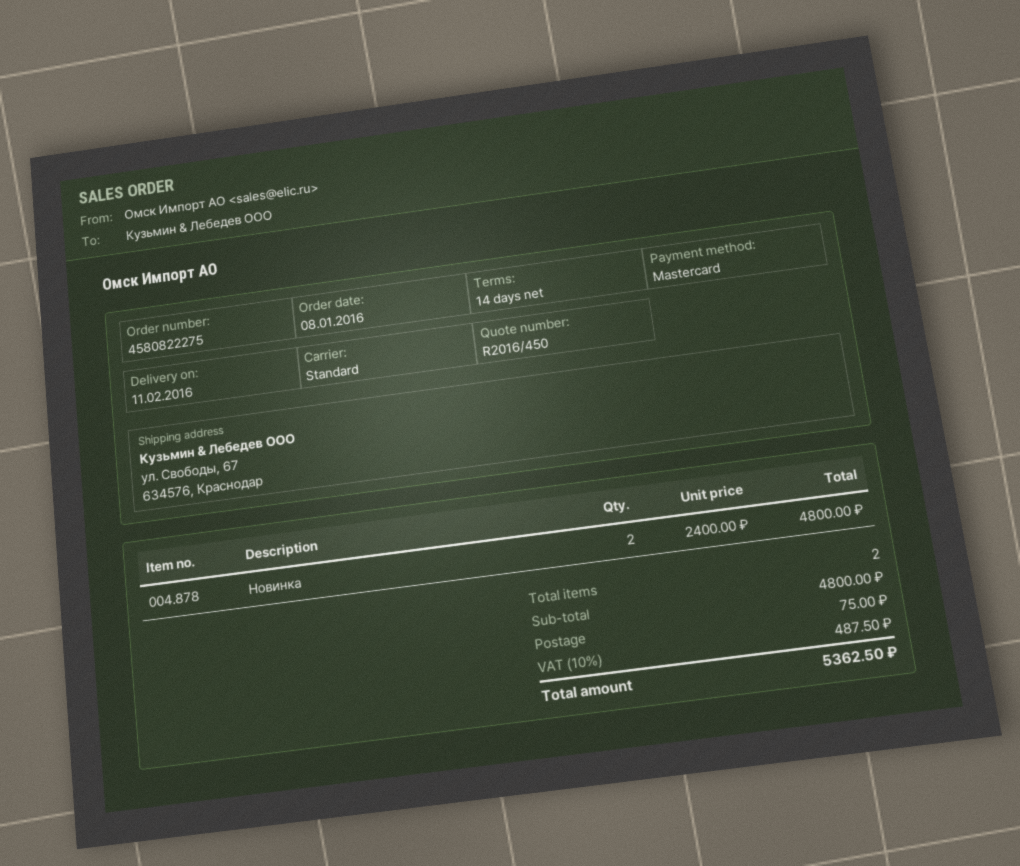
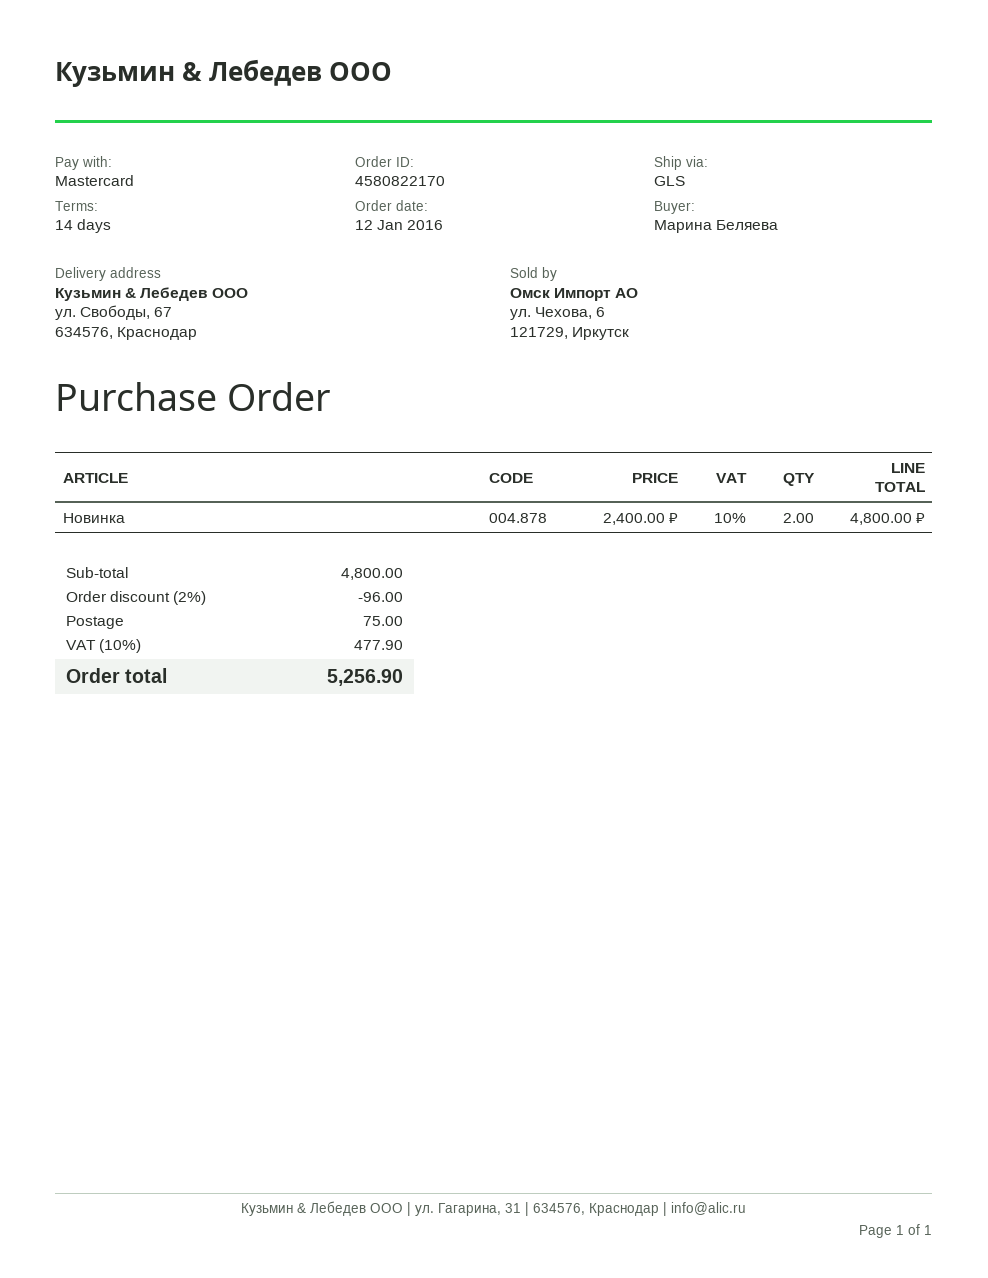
order number: 4580822275 -> 4580822170
order date: 2016-01-08 -> 2016-01-12
shipping method: standard -> GLS
discount: none -> 2% = 96.00
tax: 10% = 487.50 -> 10% = 477.90
total: 5362.50 -> 5256.90

